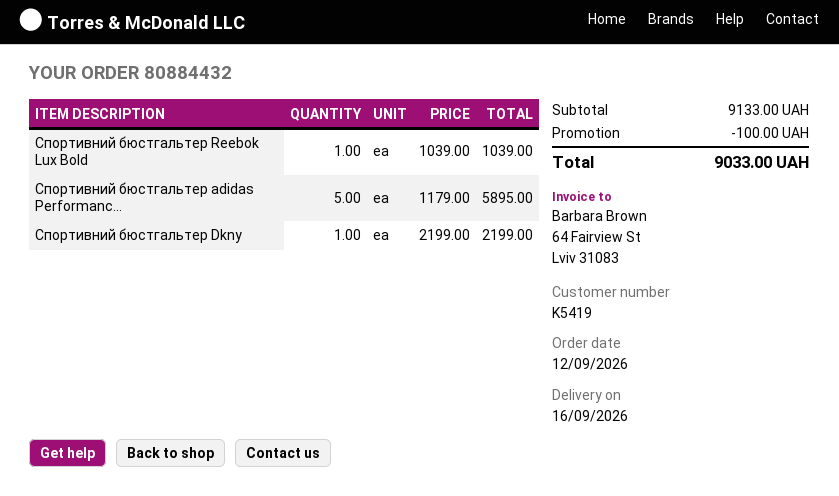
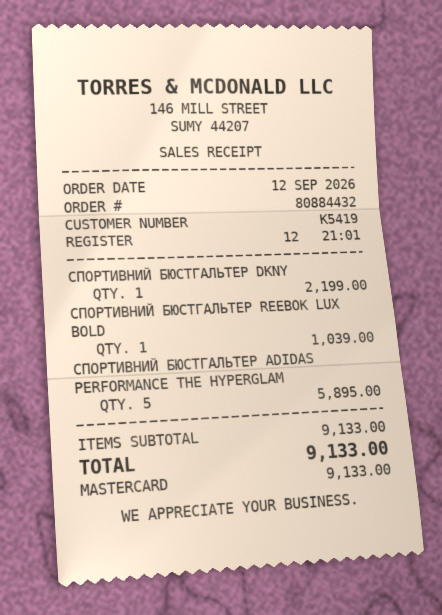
discount: 100.00 -> none
total: 9033.00 -> 9133.00

